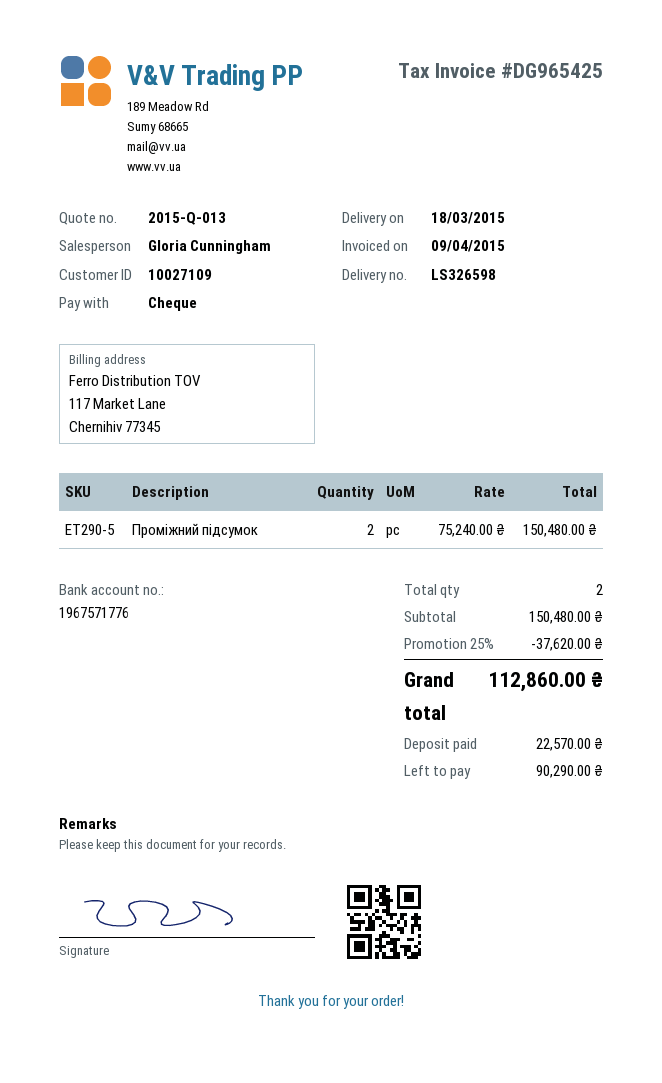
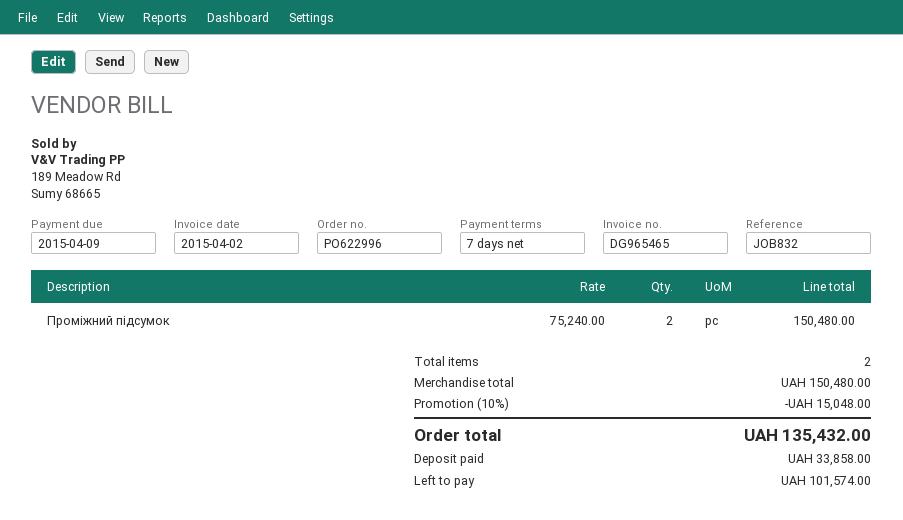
invoice number: DG965425 -> DG965465
invoice date: 2015-04-09 -> 2015-04-02
discount: 25% = 37620.00 -> 10% = 15048.00
total: 112860.00 -> 135432.00
deposit: 22570.00 -> 33858.00
balance: 90290.00 -> 101574.00

